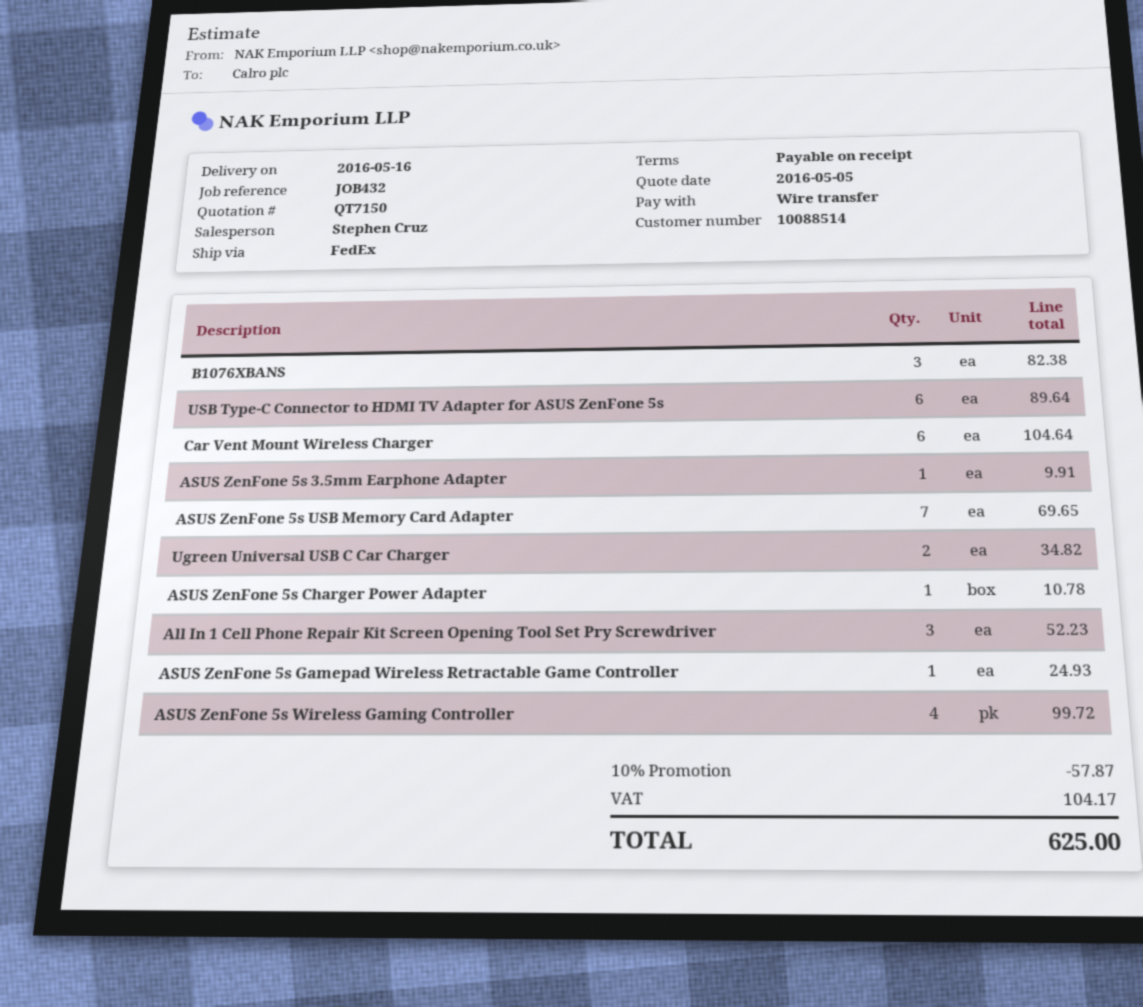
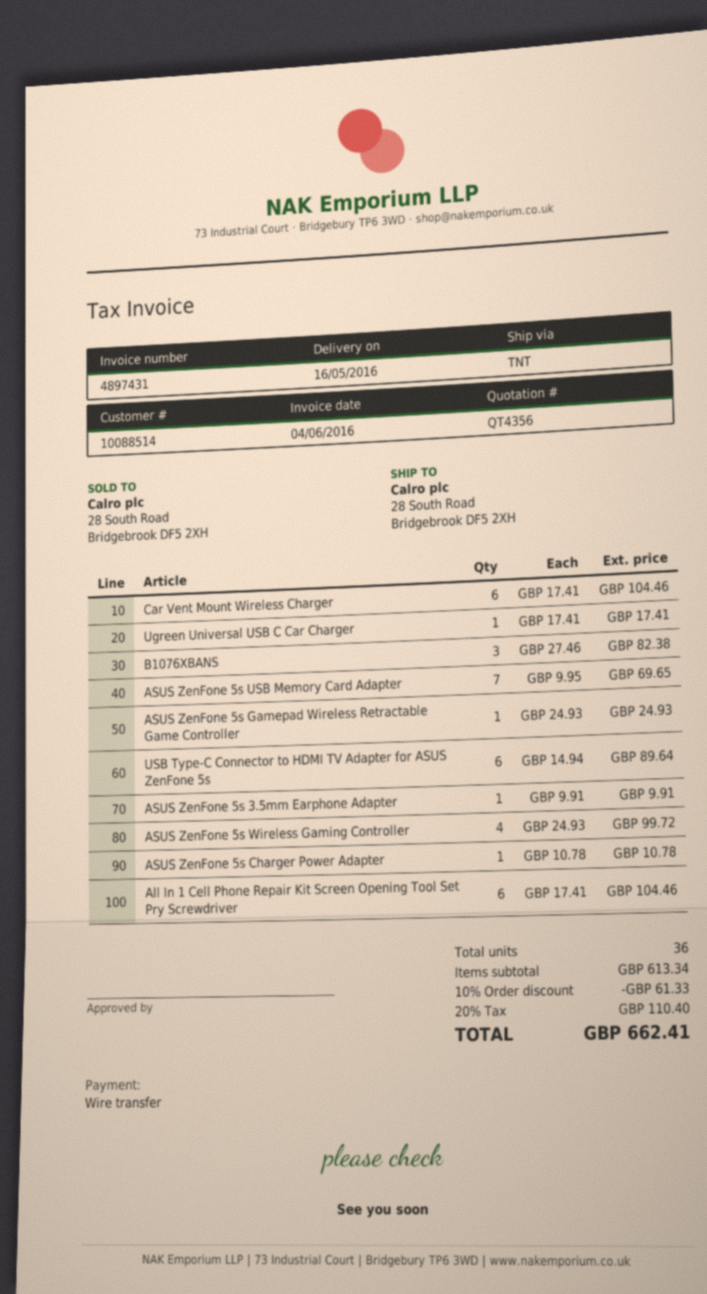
quote number: QT7150 -> QT4356
shipping method: FedEx -> TNT
Car Vent Mount Wireless Charger: 6 for 104.64 -> 6 for 104.46
Ugreen Universal USB C Car Charger: 2 for 34.82 -> 1 for 17.41
All In 1 Cell Phone Repair Kit Screen Opening Tool Set Pry Screwdriver: 3 for 52.23 -> 6 for 104.46
discount: 10% = 57.87 -> 10% = 61.33
tax: 104.17 -> 110.40
total: 625.00 -> 662.41

